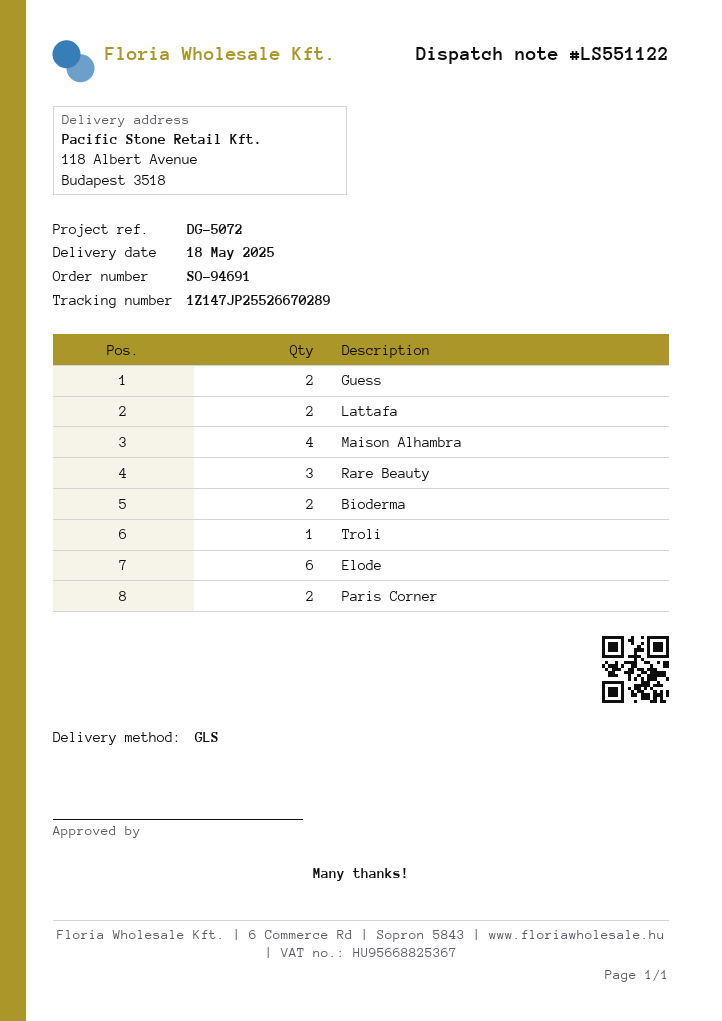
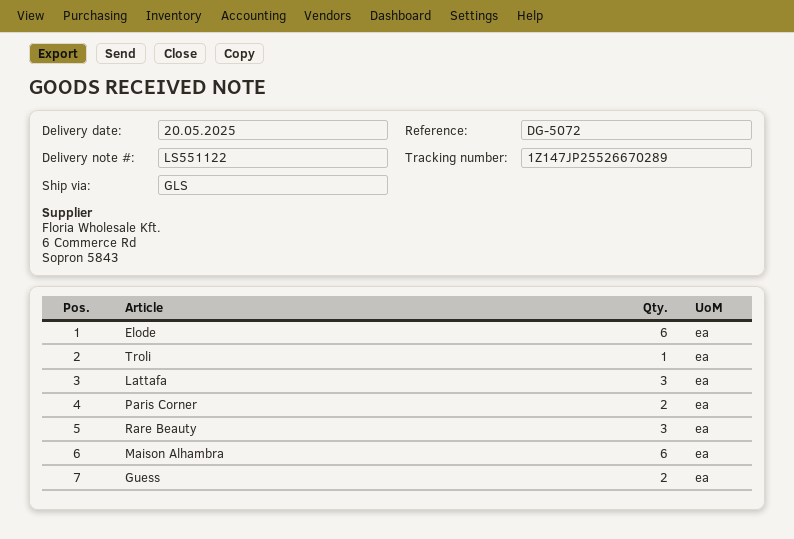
delivery date: 2025-05-18 -> 2025-05-20
Lattafa: 2 -> 3
Maison Alhambra: 4 -> 6
Bioderma: 2 -> none

